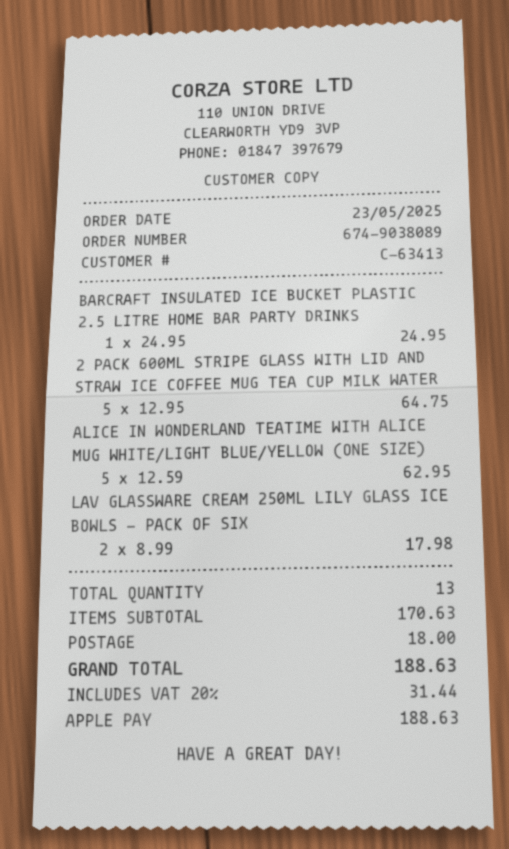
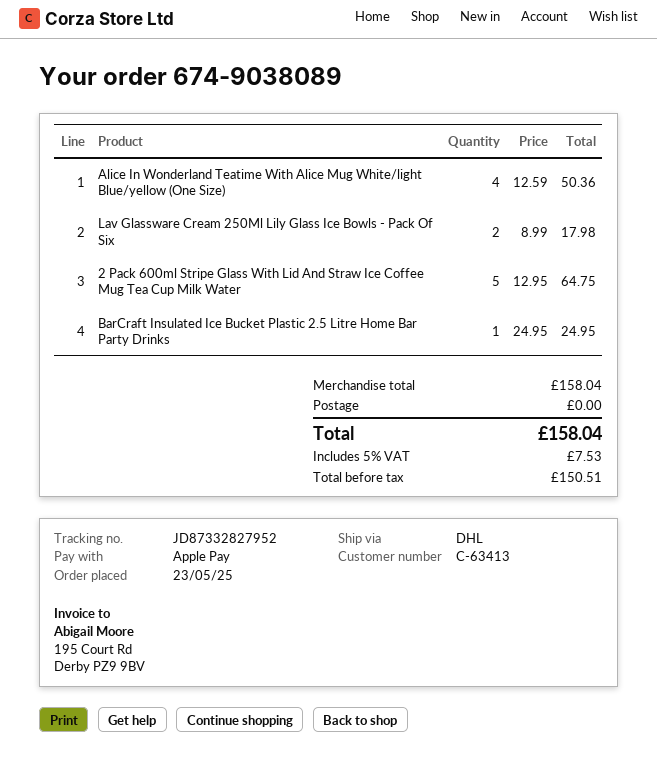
ALICE IN WONDERLAND TEATIME WITH ALICE MUG WHITE/LIGHT BLUE/YELLOW (ONE SIZE): 5 x 12.59 = 62.95 -> 4 x 12.59 = 50.36
subtotal: 170.63 -> 158.04
shipping: 18.00 -> 0.00
tax: 20% = 31.44 -> 5% = 7.53
total: 188.63 -> 158.04

